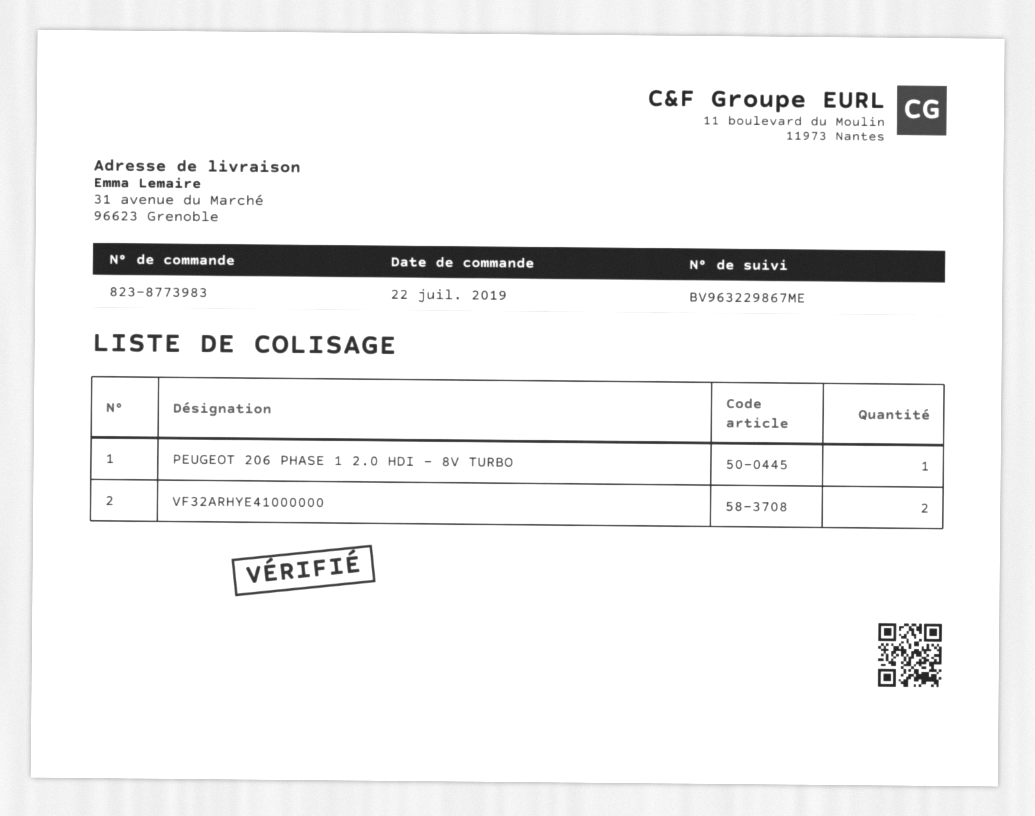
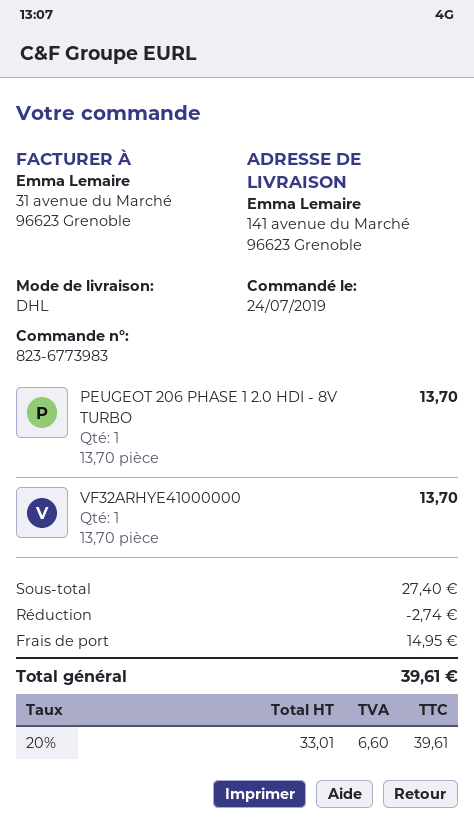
order number: 823-8773983 -> 823-6773983
order date: 2019-07-22 -> 2019-07-24
ship to: 31 avenue du Marché, 96623 Grenoble -> 141 avenue du Marché, 96623 Grenoble
VF32ARHYE41000000: 2 -> 1

